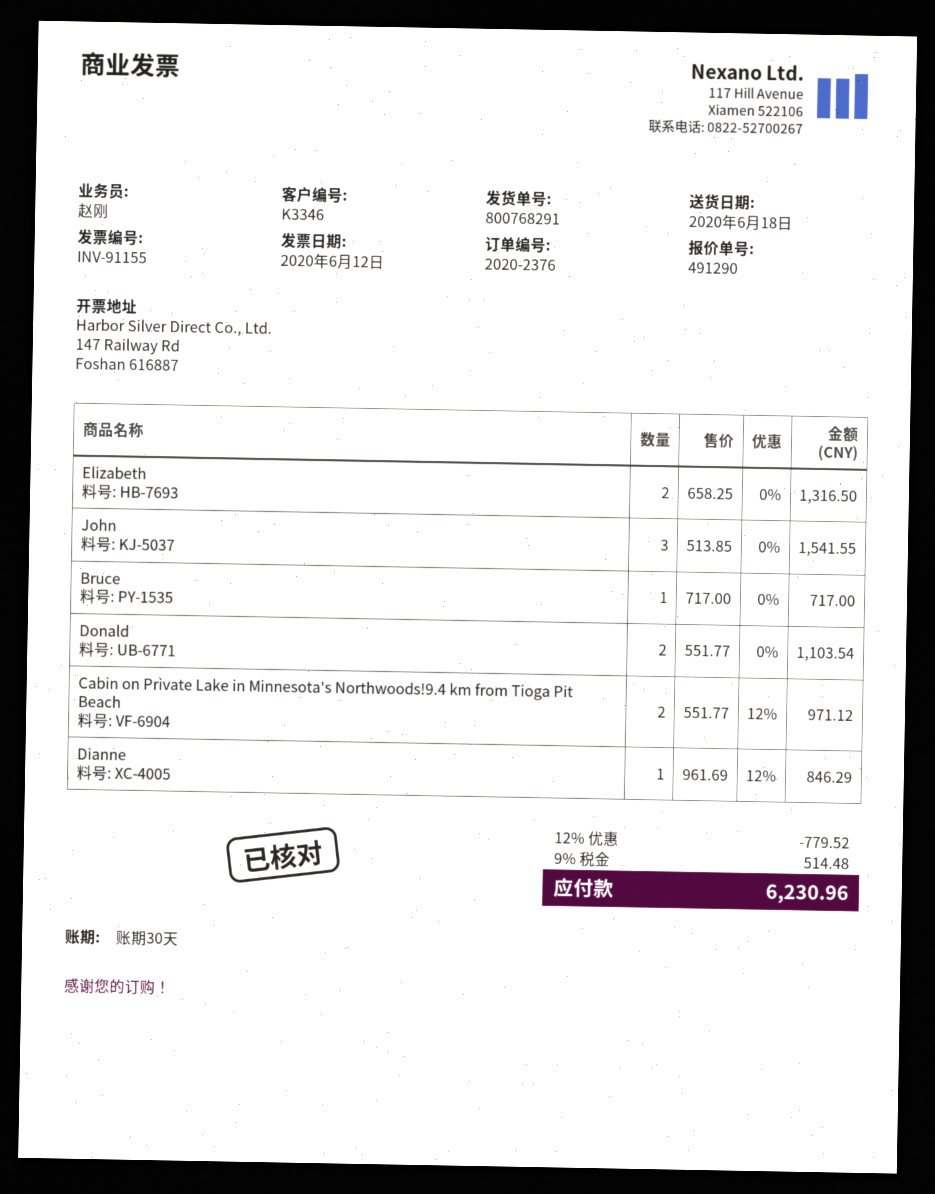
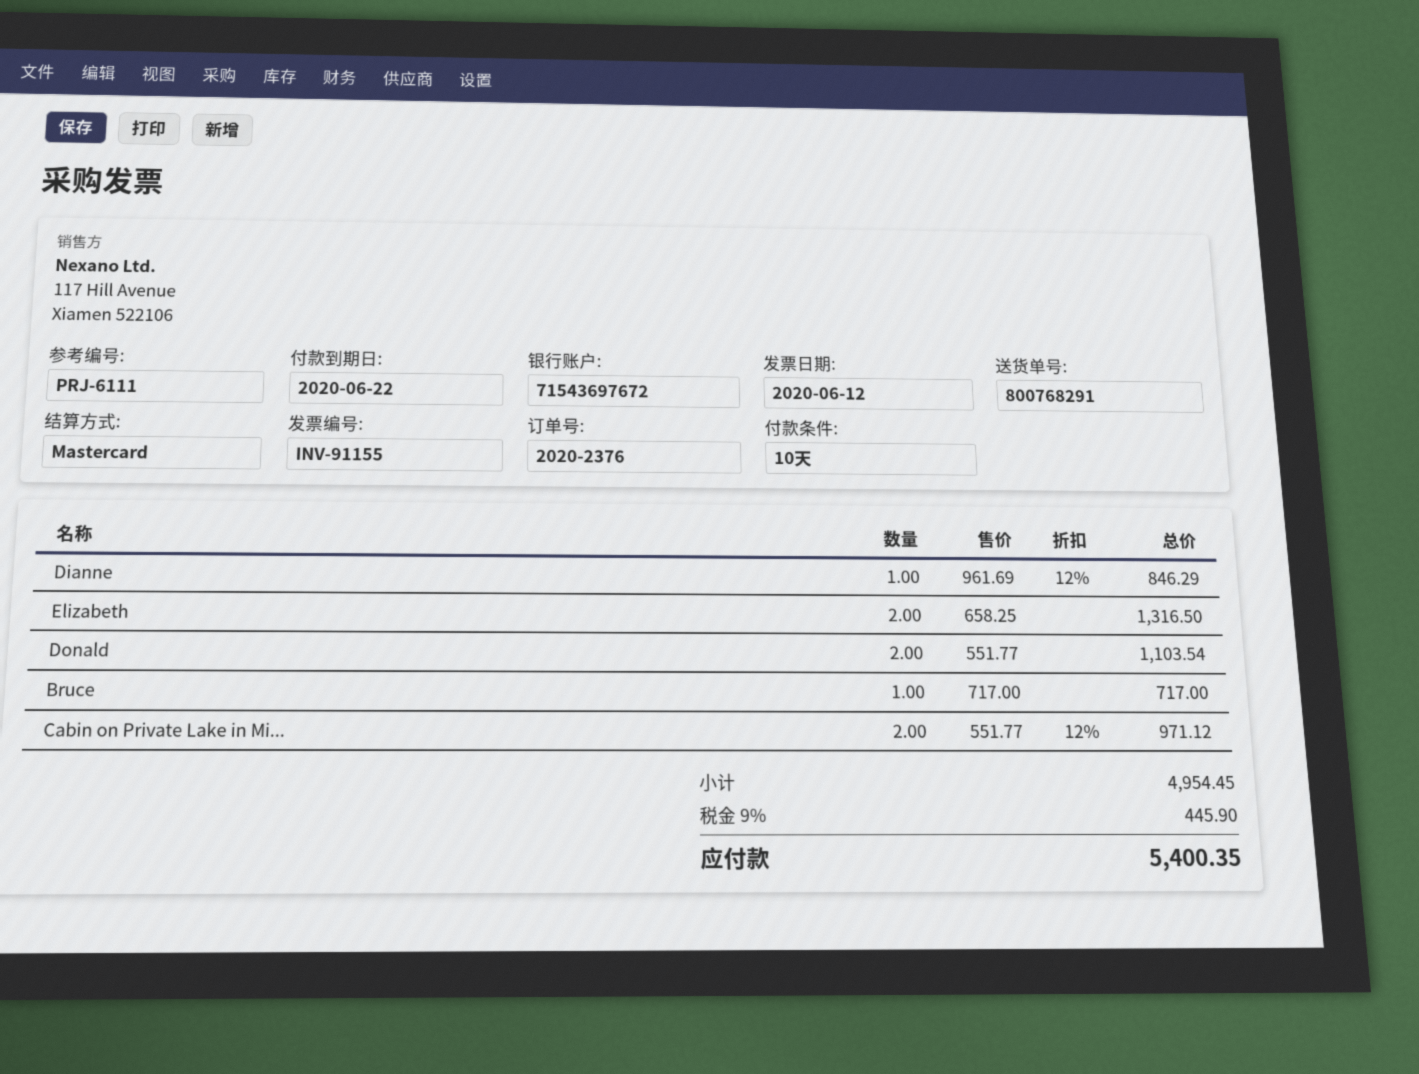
payment terms: 30 days -> 10 days
John: 3 x 513.85 = 1541.55 -> none
discount: 12% = 779.52 -> none
tax: 9% = 514.48 -> 9% = 445.90
total: 6230.96 -> 5400.35

